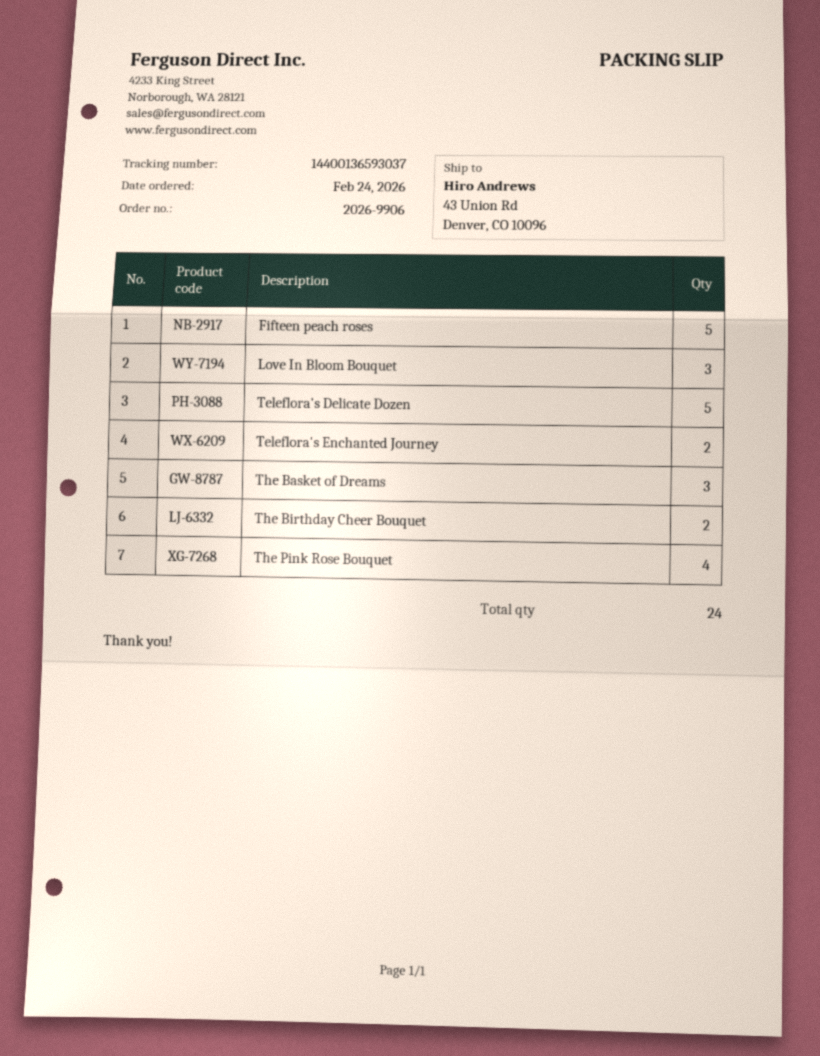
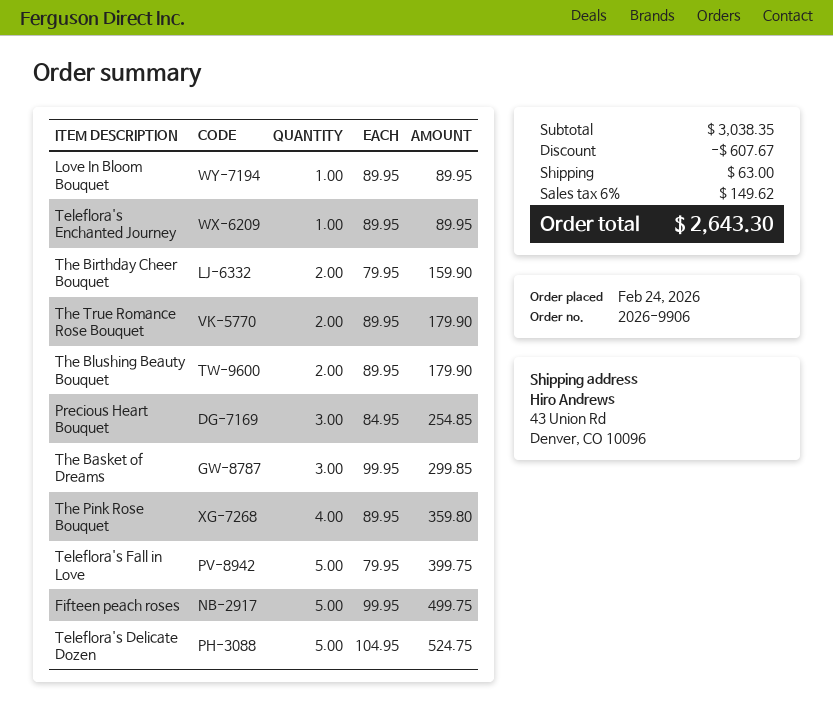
Love In Bloom Bouquet: 3 -> 1
Teleflora's Enchanted Journey: 2 -> 1
The True Romance Rose Bouquet: none -> 2
The Blushing Beauty Bouquet: none -> 2
Precious Heart Bouquet: none -> 3
Teleflora's Fall in Love: none -> 5

